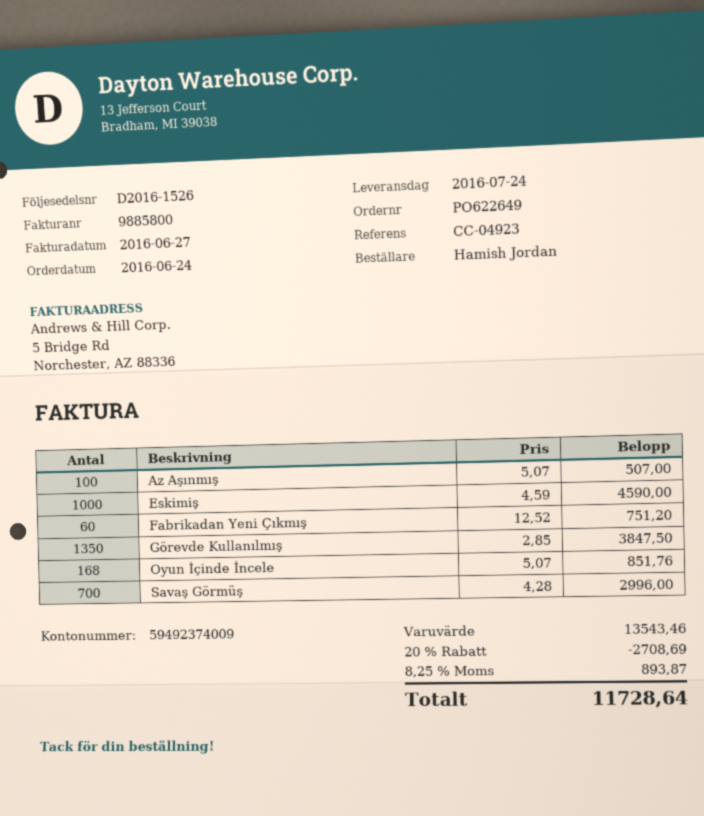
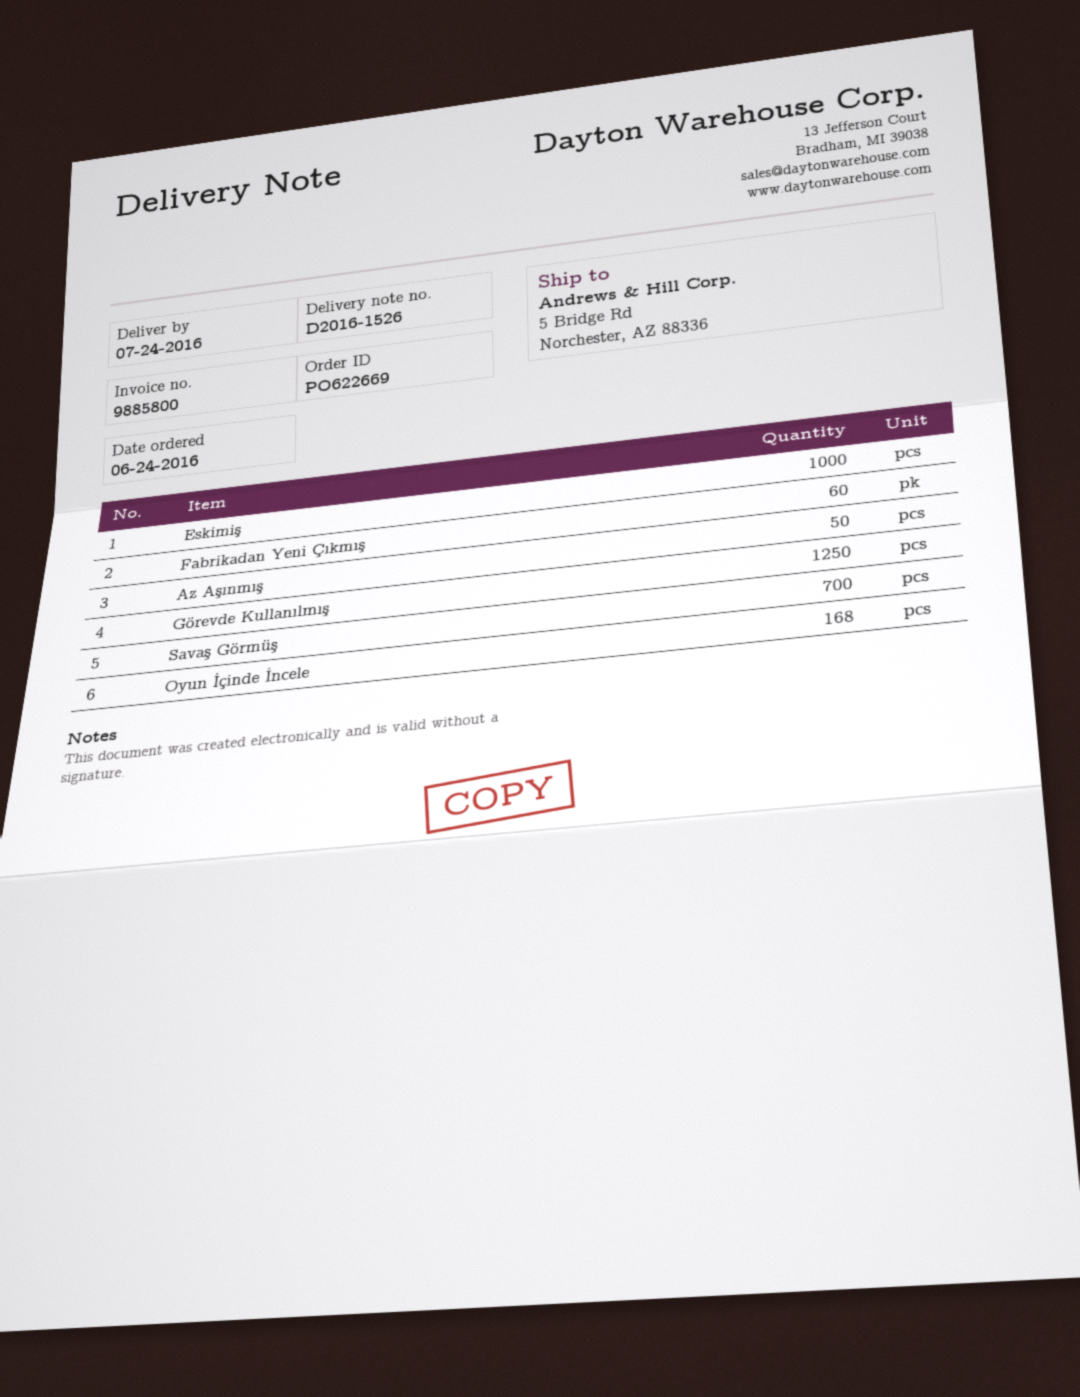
order number: PO622649 -> PO622669
Az Aşınmış: 100 -> 50
Görevde Kullanılmış: 1350 -> 1250

